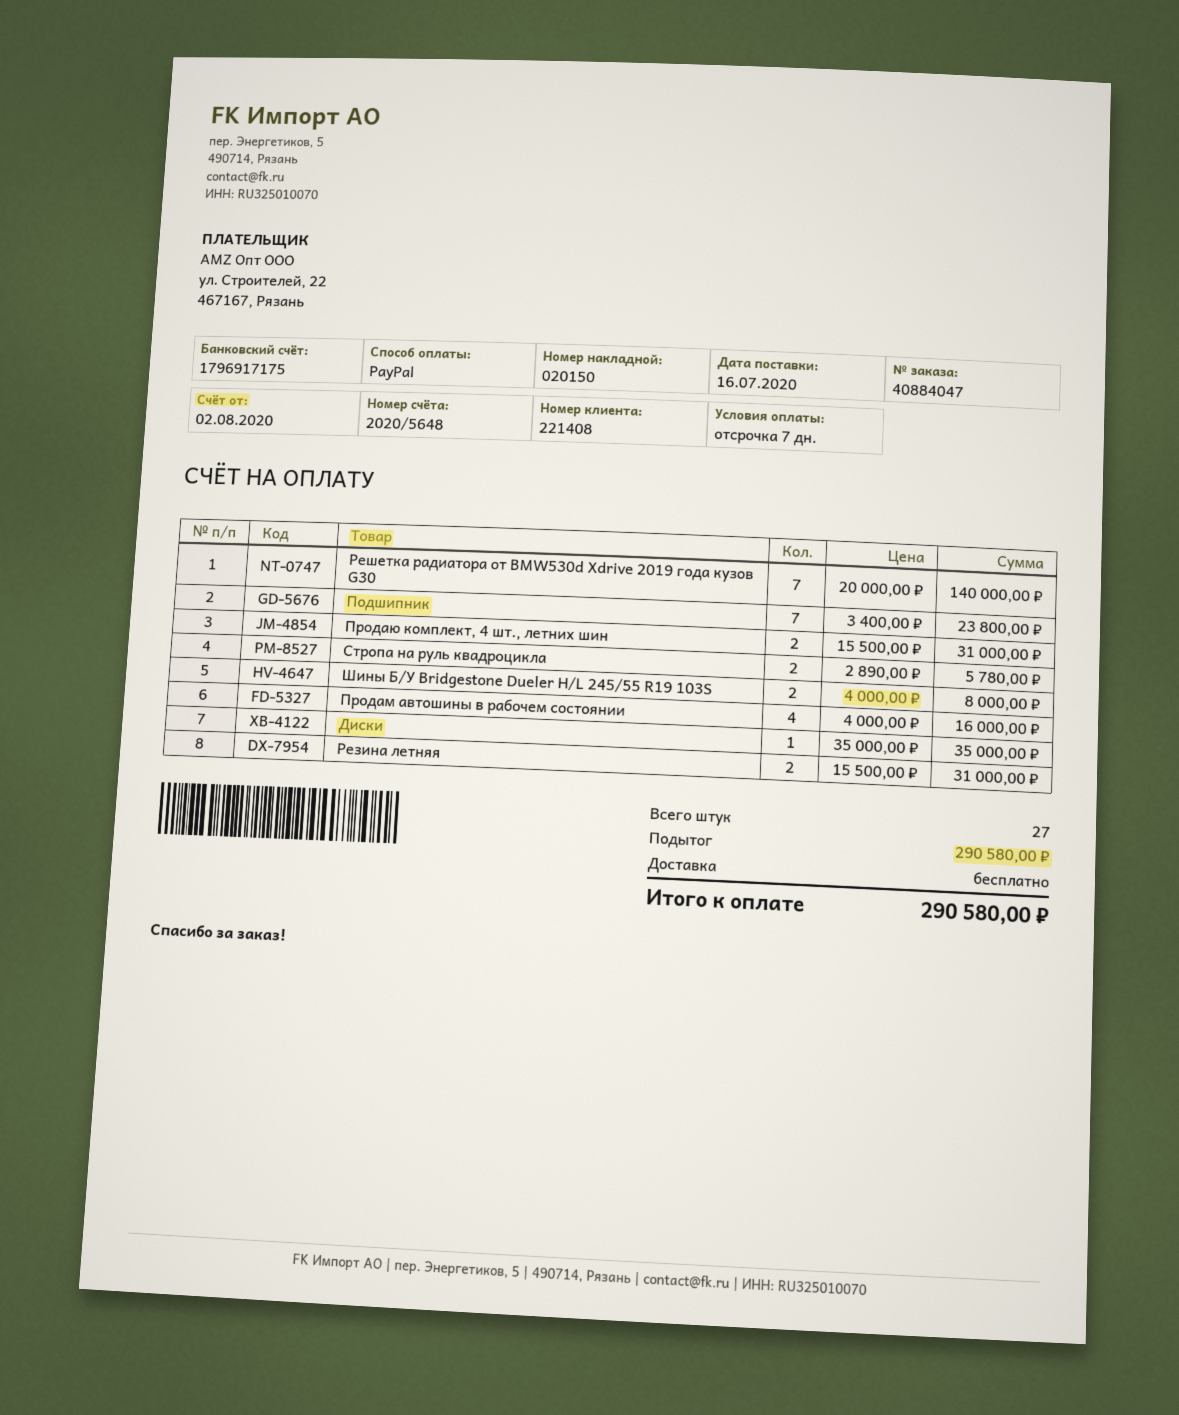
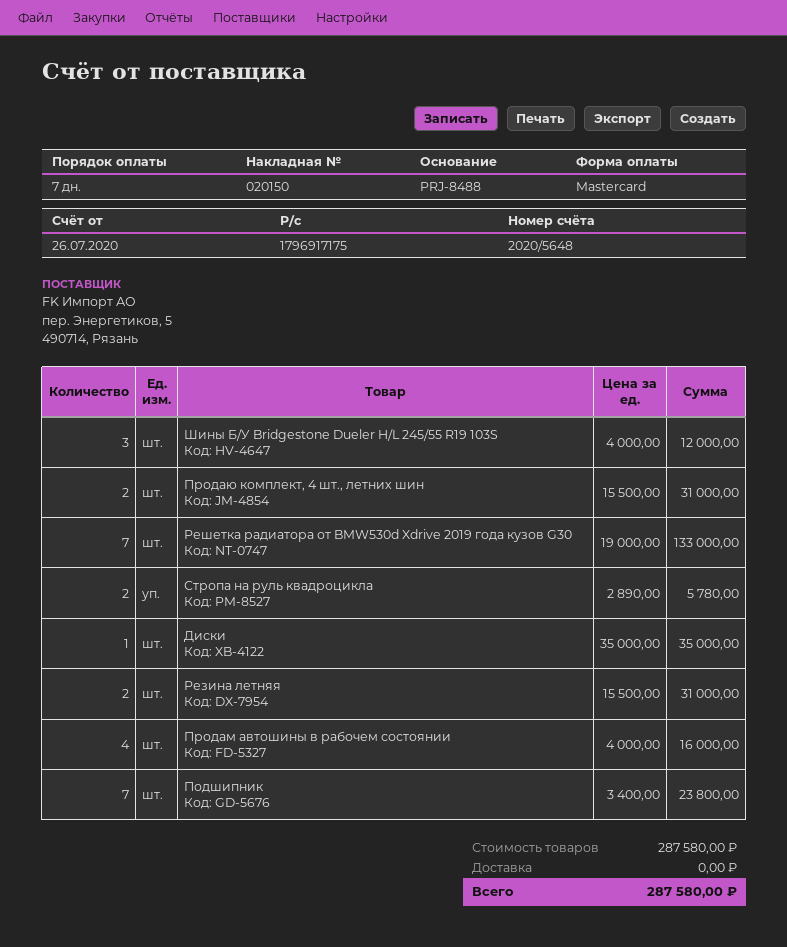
invoice date: 2020-08-02 -> 2020-07-26
payment method: PayPal -> Mastercard
Решетка радиатора от BMW530d Xdrive 2019 года кузов G30: 7 x 20000.00 = 140000.00 -> 7 x 19000.00 = 133000.00
Шины Б/У Bridgestone Dueler H/L 245/55 R19 103S: 2 x 4000.00 = 8000.00 -> 3 x 4000.00 = 12000.00
subtotal: 290580.00 -> 287580.00
total: 290580.00 -> 287580.00

